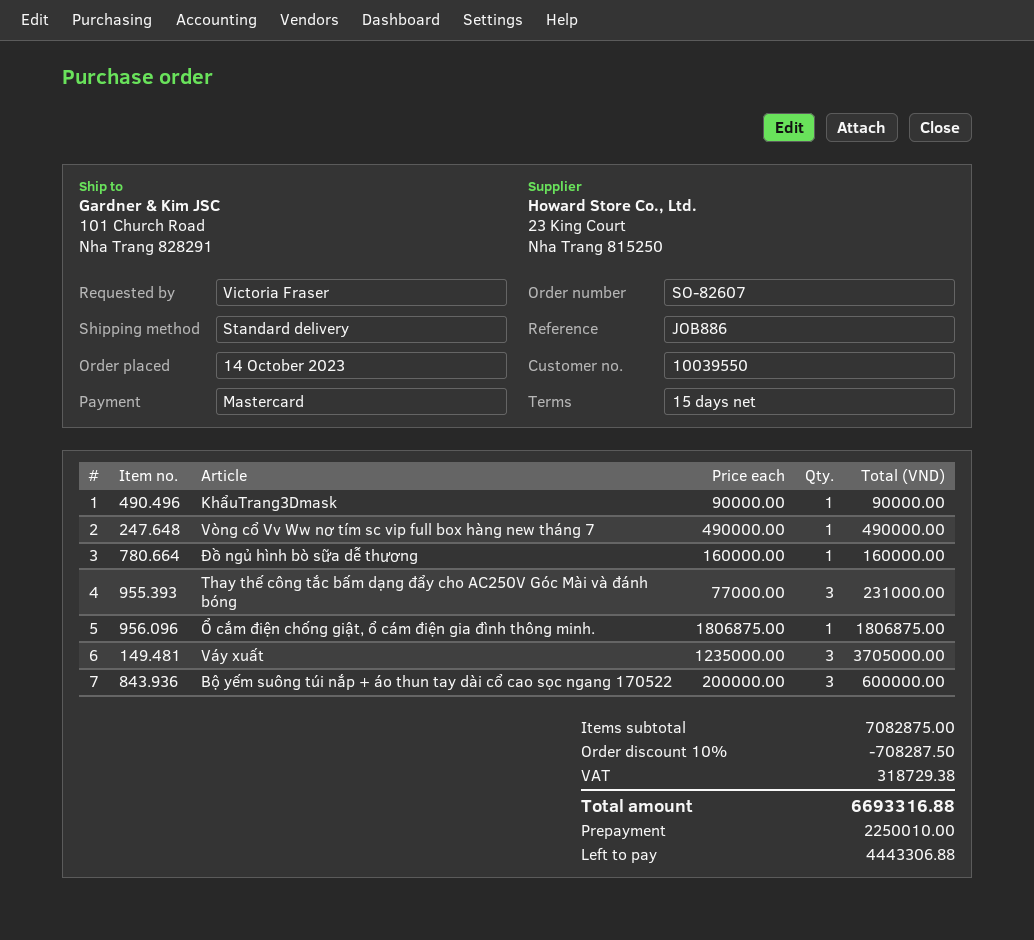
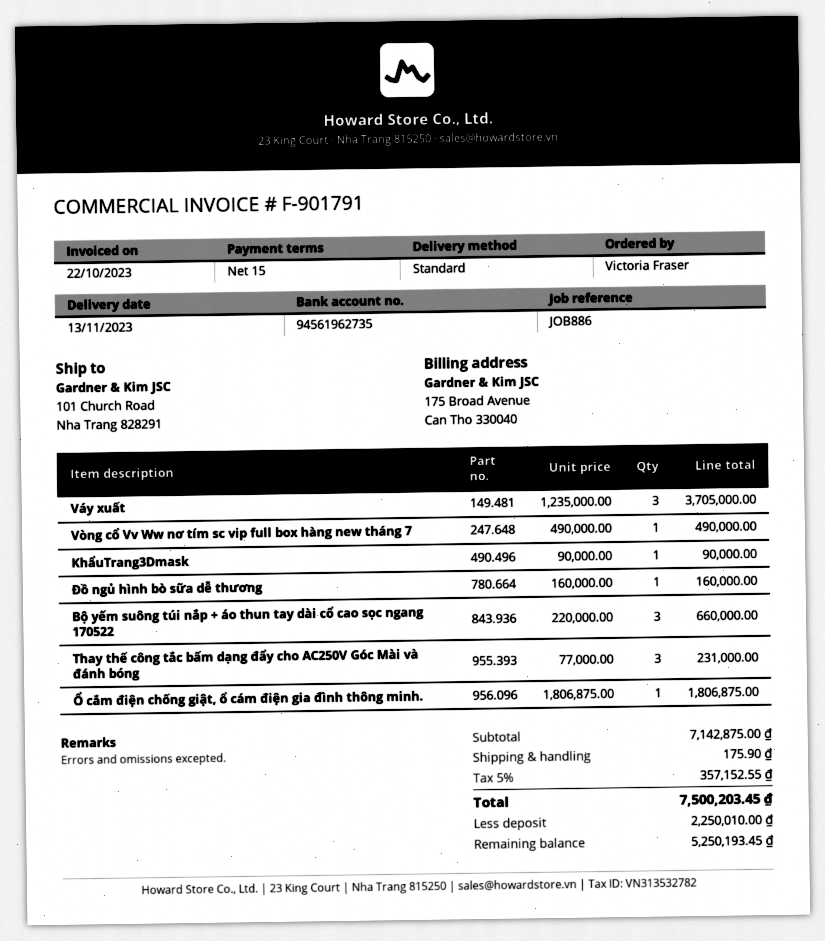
Bộ yếm suông túi nắp + áo thun tay dài cổ cao sọc ngang 170522: 3 x 200000.00 = 600000.00 -> 3 x 220000.00 = 660000.00
subtotal: 7082875.00 -> 7142875.00
discount: 10% = 708287.50 -> none
shipping: none -> 175.90
tax: 318729.38 -> 357152.55
total: 6693316.88 -> 7500203.45
balance: 4443306.88 -> 5250193.45

